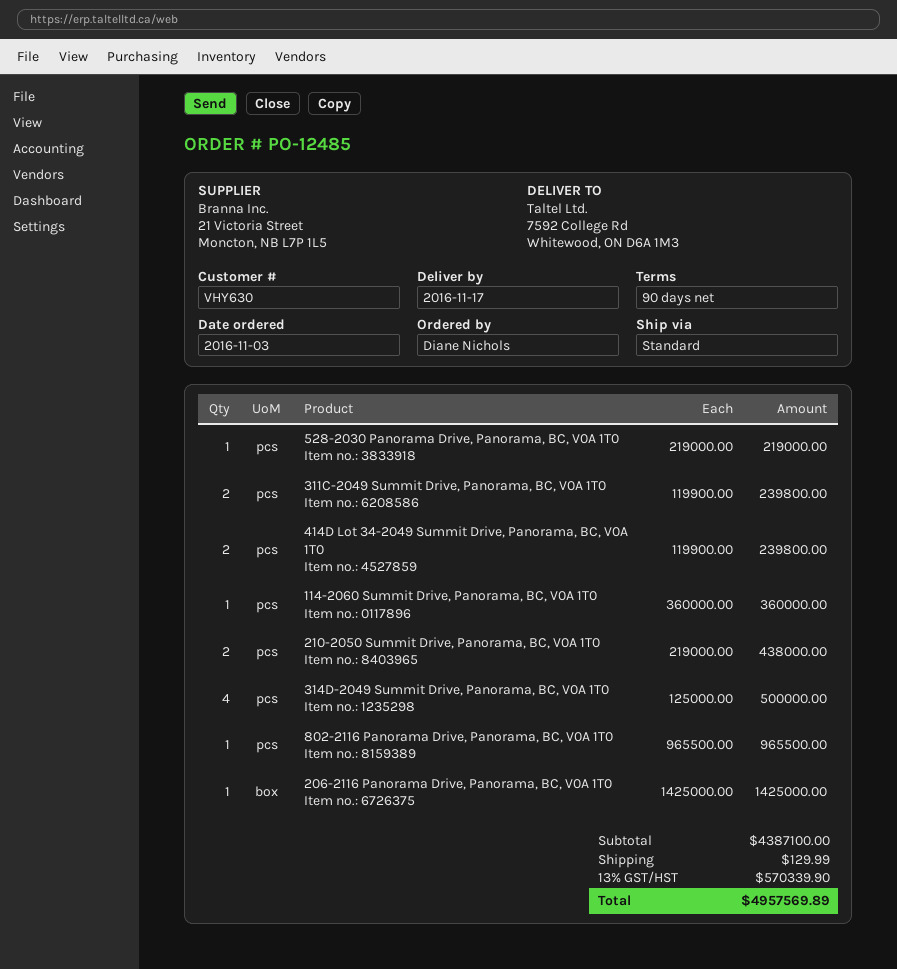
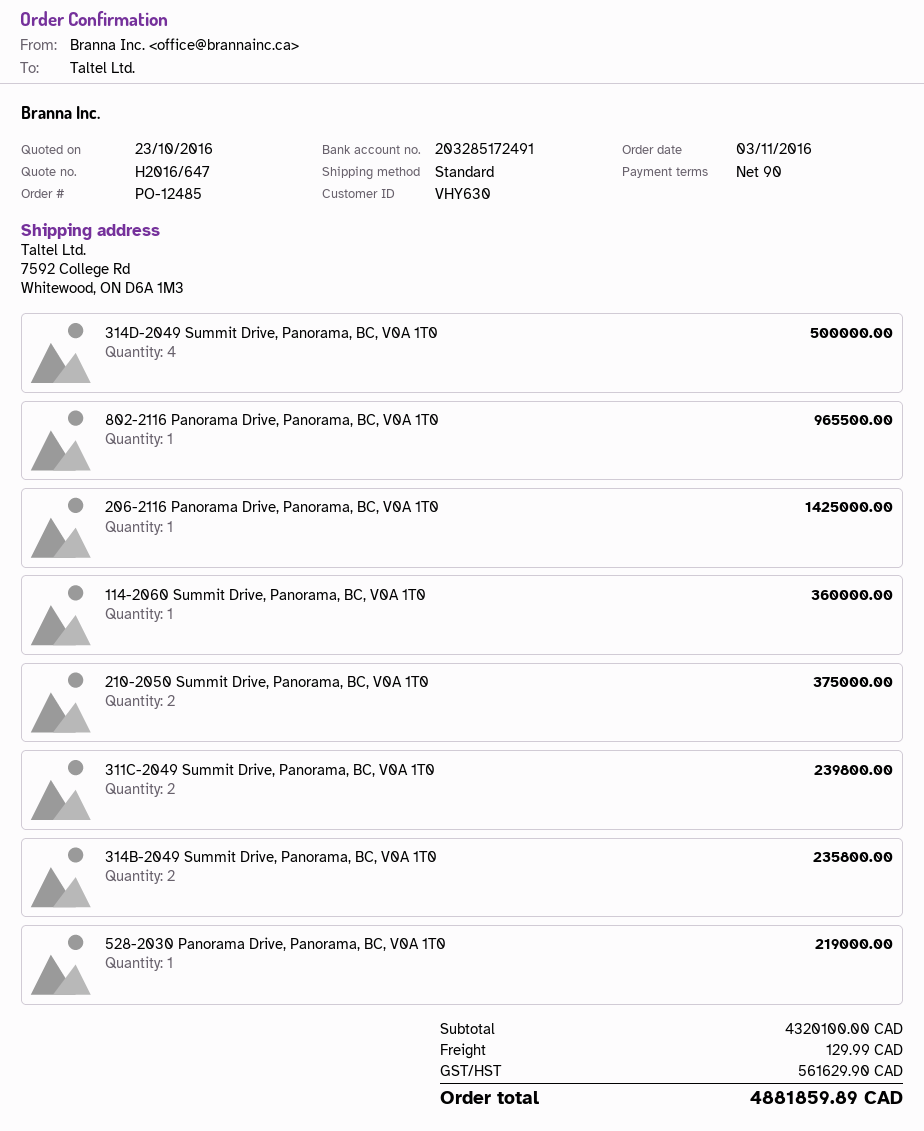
414D Lot 34-2049 Summit Drive, Panorama, BC, V0A 1T0: 2 for 239800.00 -> none
210-2050 Summit Drive, Panorama, BC, V0A 1T0: 2 for 438000.00 -> 2 for 375000.00
314B-2049 Summit Drive, Panorama, BC, V0A 1T0: none -> 2 for 235800.00
subtotal: 4387100.00 -> 4320100.00
tax: 570339.90 -> 561629.90
total: 4957569.89 -> 4881859.89

